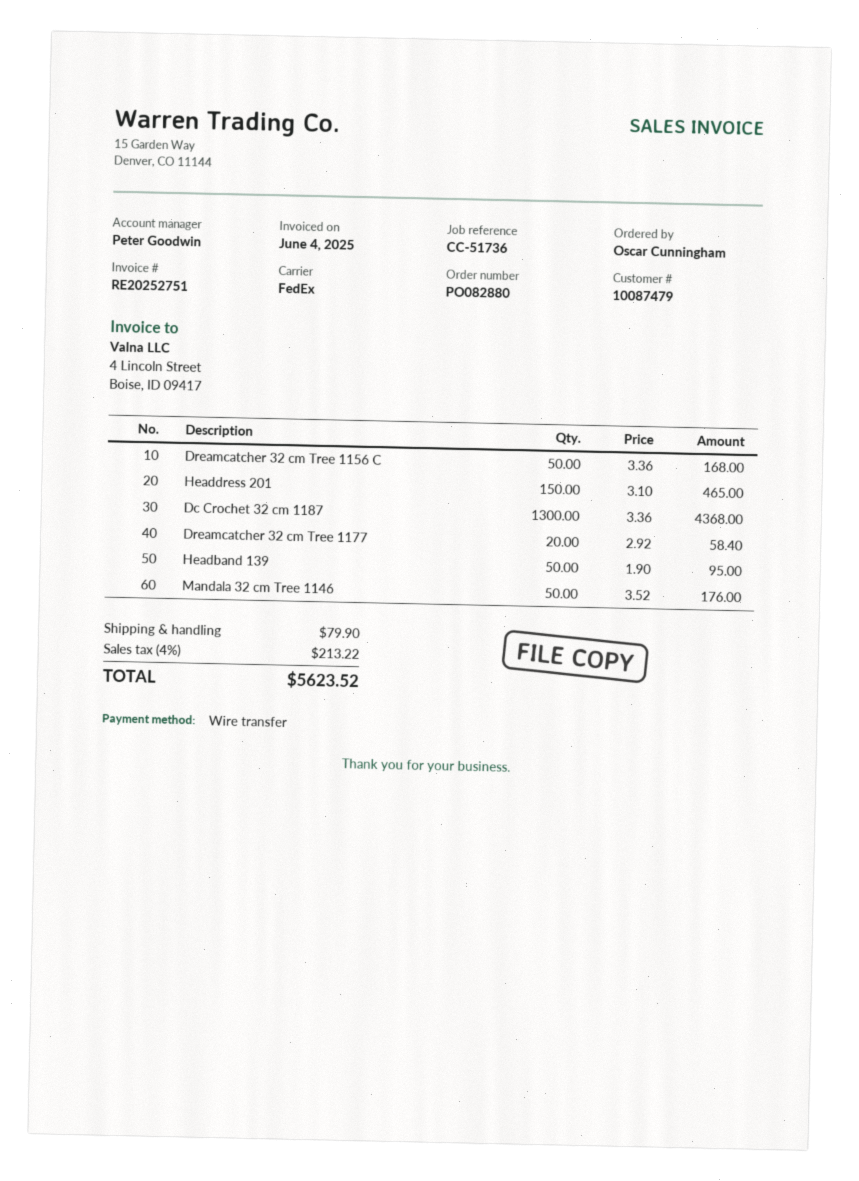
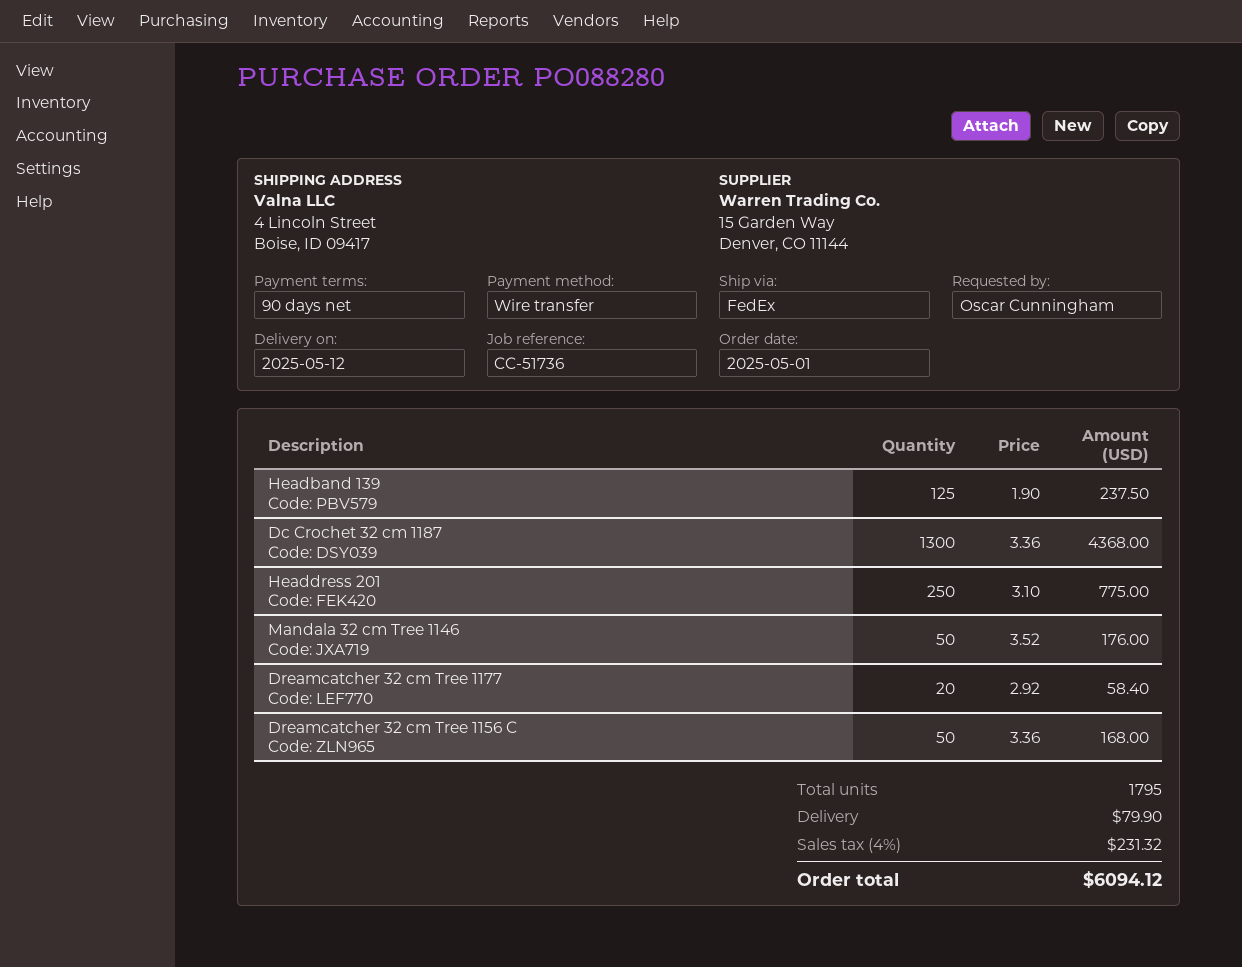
order number: PO082880 -> PO088280
Headdress 201: 150 x 3.10 = 465.00 -> 250 x 3.10 = 775.00
Headband 139: 50 x 1.90 = 95.00 -> 125 x 1.90 = 237.50
tax: 4% = 213.22 -> 4% = 231.32
total: 5623.52 -> 6094.12

